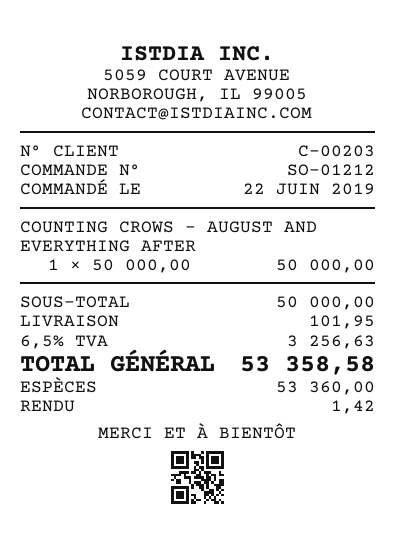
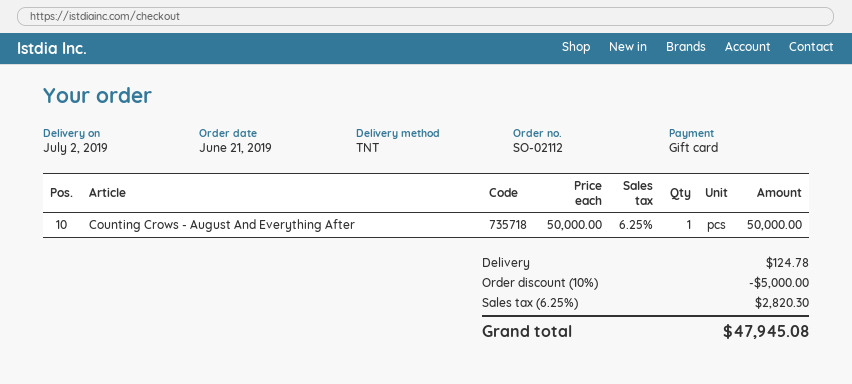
order number: SO-01212 -> SO-02112
order date: 2019-06-22 -> 2019-06-21
payment method: cash -> gift card
discount: none -> 10% = 5000.00
shipping: 101.95 -> 124.78
tax: 6.5% = 3256.63 -> 6.25% = 2820.30
total: 53358.58 -> 47945.08

